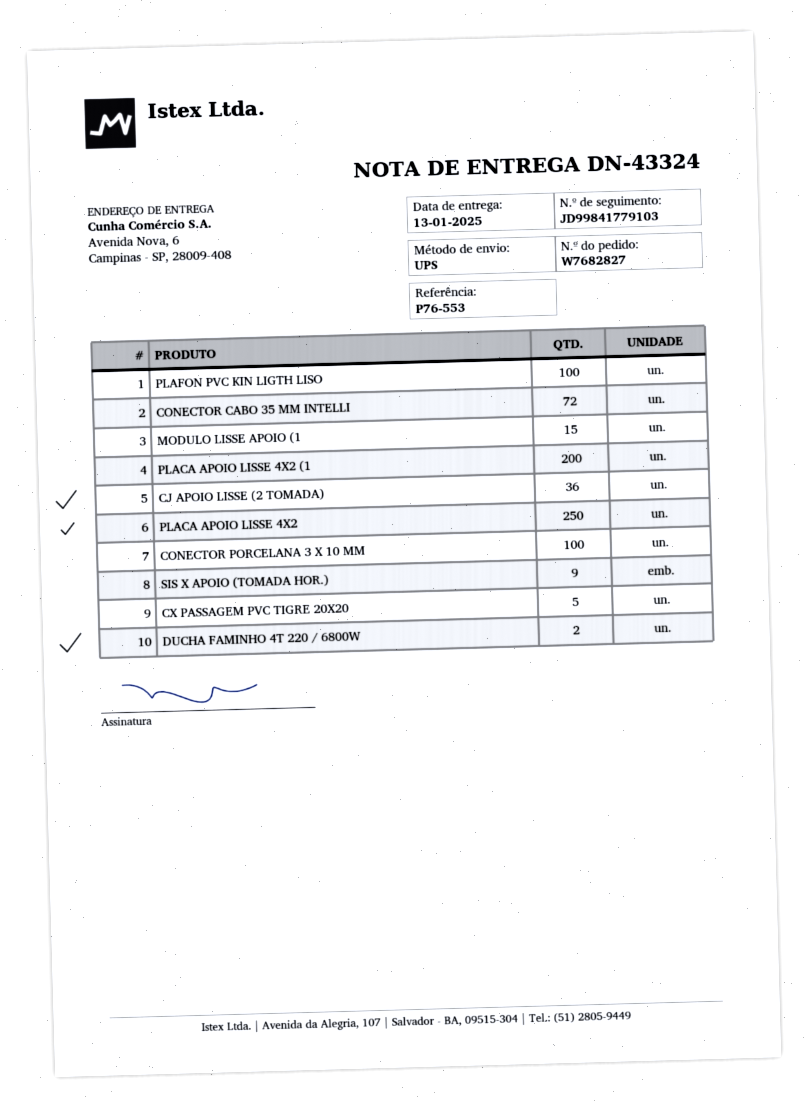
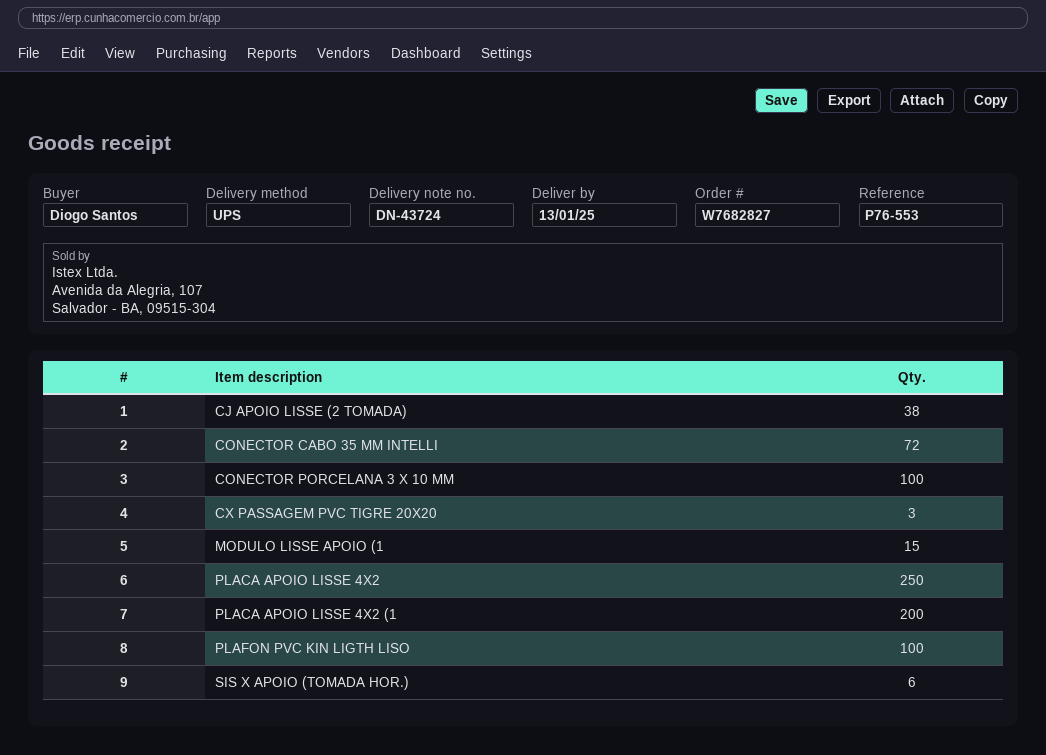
delivery note number: DN-43324 -> DN-43724
CJ APOIO LISSE (2 TOMADA): 36 -> 38
SIS X APOIO (TOMADA HOR.): 9 -> 6
CX PASSAGEM PVC TIGRE 20X20: 5 -> 3
DUCHA FAMINHO 4T 220 / 6800W: 2 -> none

